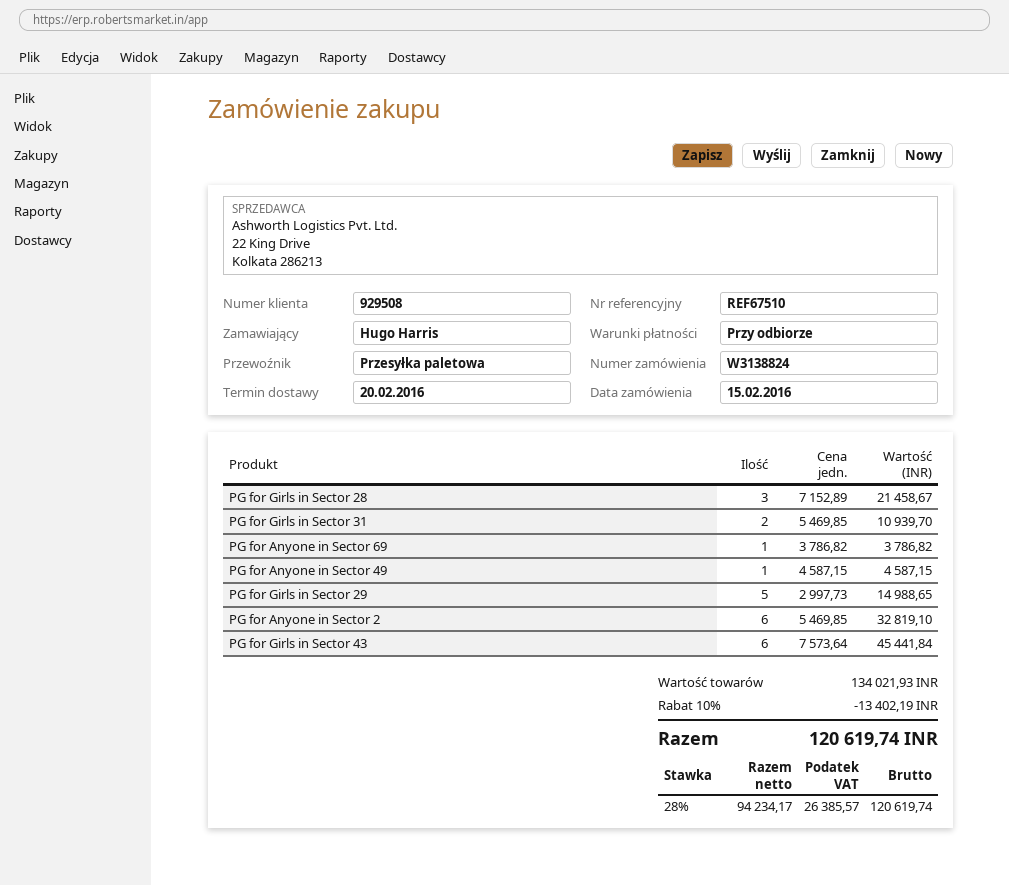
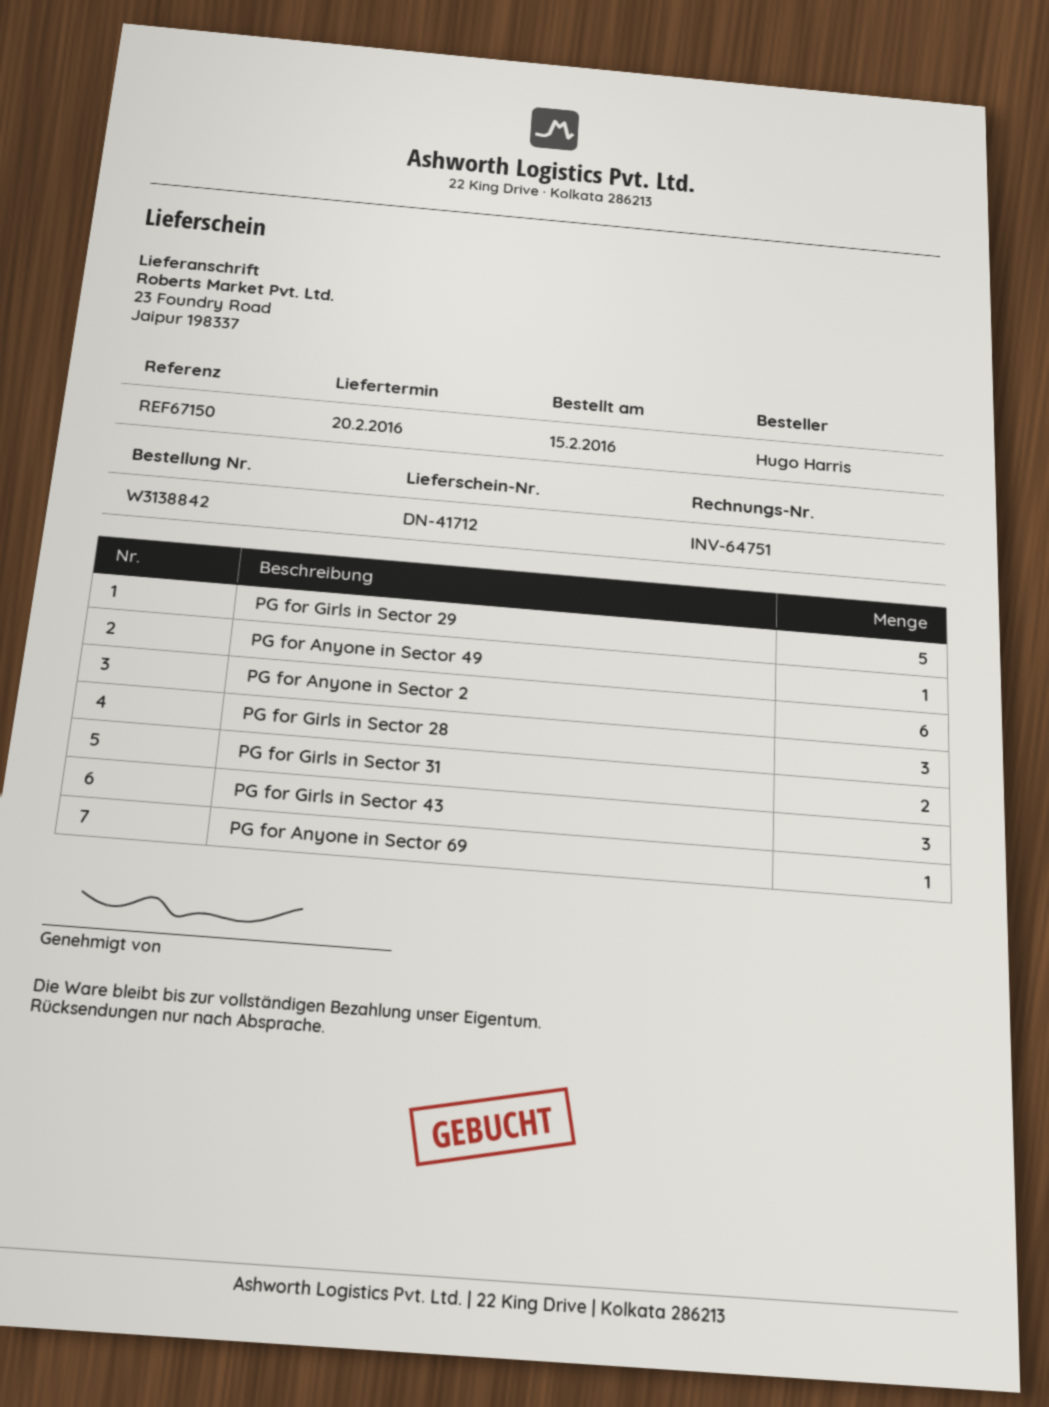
order number: W3138824 -> W3138842
reference: REF67510 -> REF67150
PG for Girls in Sector 43: 6 -> 3

